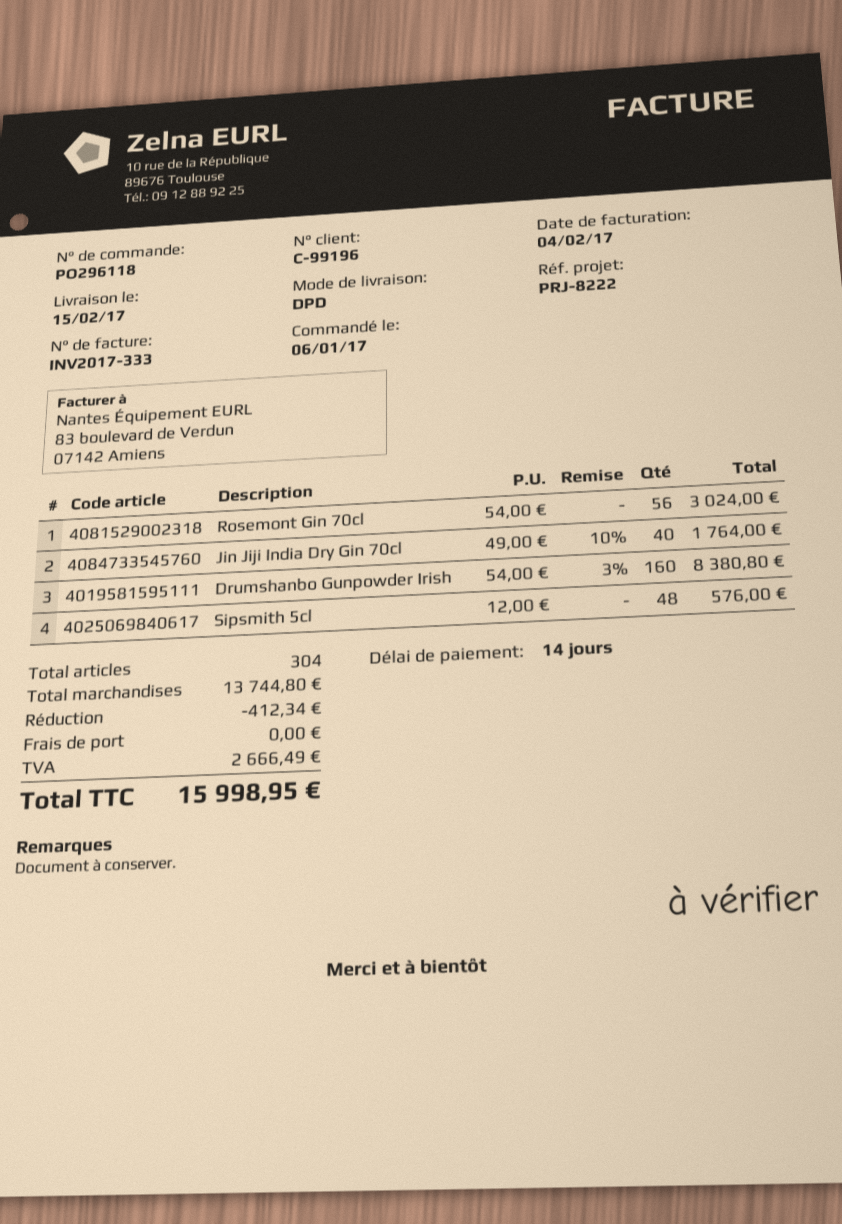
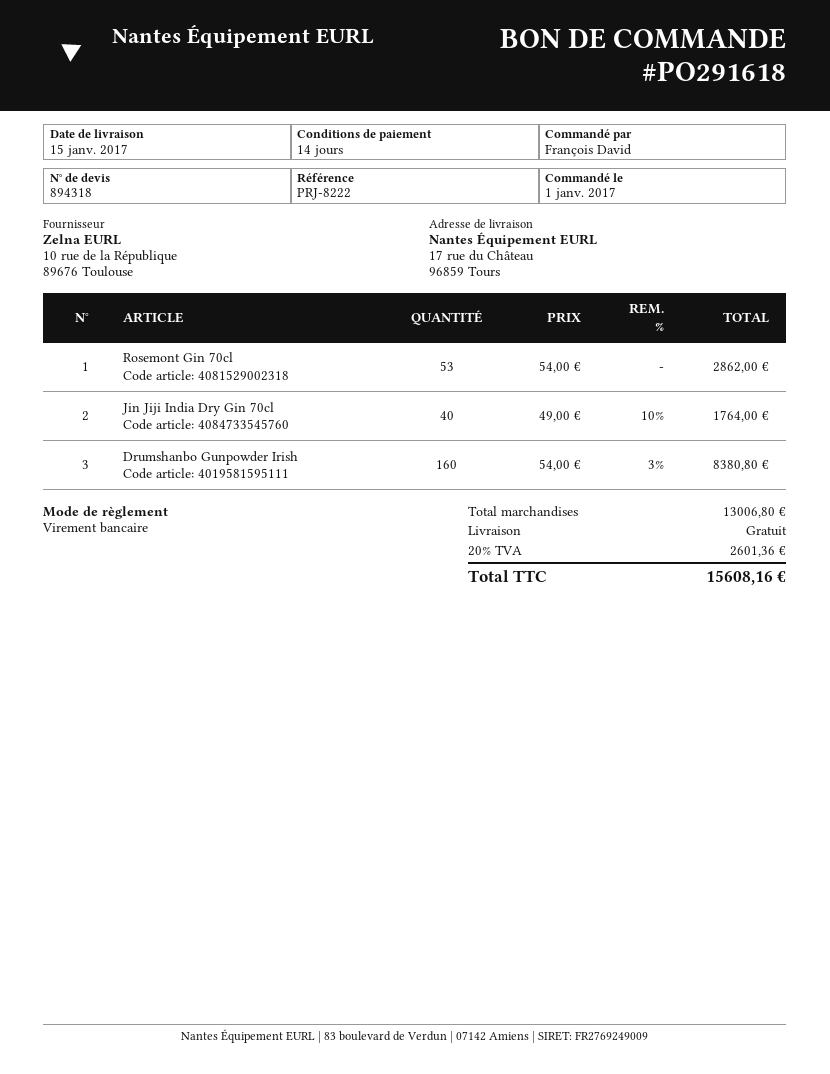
order number: PO296118 -> PO291618
order date: 2017-01-06 -> 2017-01-01
delivery date: 2017-02-15 -> 2017-01-15
Rosemont Gin 70cl: 56 x 54.00 = 3024.00 -> 53 x 54.00 = 2862.00
Sipsmith 5cl: 48 x 12.00 = 576.00 -> none
subtotal: 13744.80 -> 13006.80
discount: 412.34 -> none
tax: 2666.49 -> 2601.36
total: 15998.95 -> 15608.16

